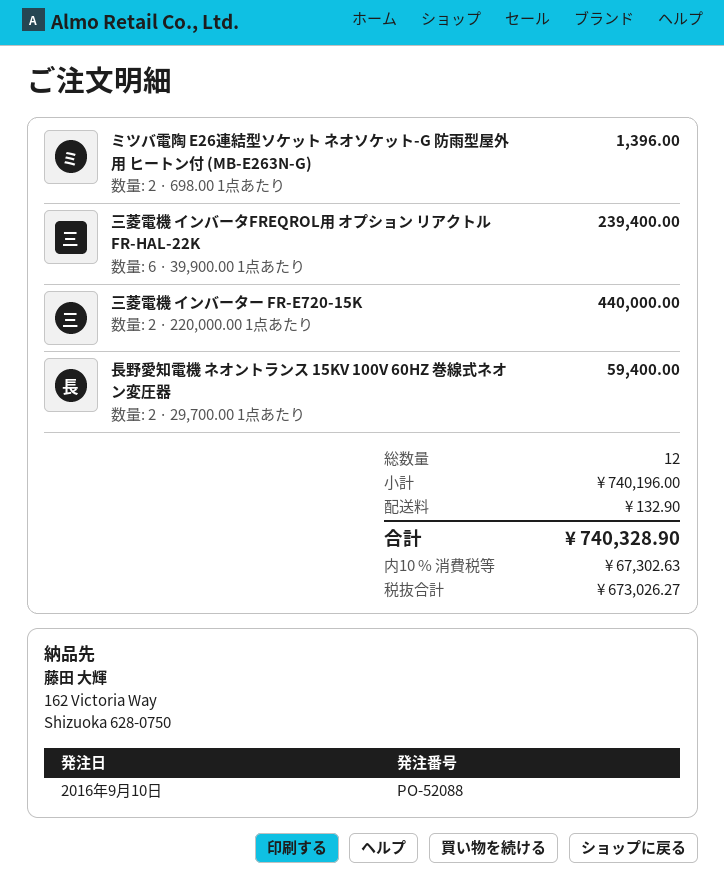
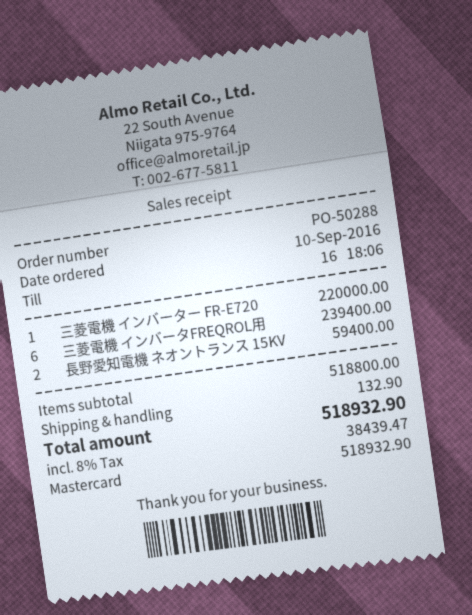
order number: PO-52088 -> PO-50288
ミツバ電陶 E26連結型ソケット ネオソケット-G 防雨型屋外用 ヒートン付 (MB-E263N-G): 2 for 1396.00 -> none
三菱電機 インバーター FR-E720-15K: 2 for 440000.00 -> 1 for 220000.00
subtotal: 740196.00 -> 518800.00
tax: 10% = 67302.63 -> 8% = 38439.47
total: 740328.90 -> 518932.90

